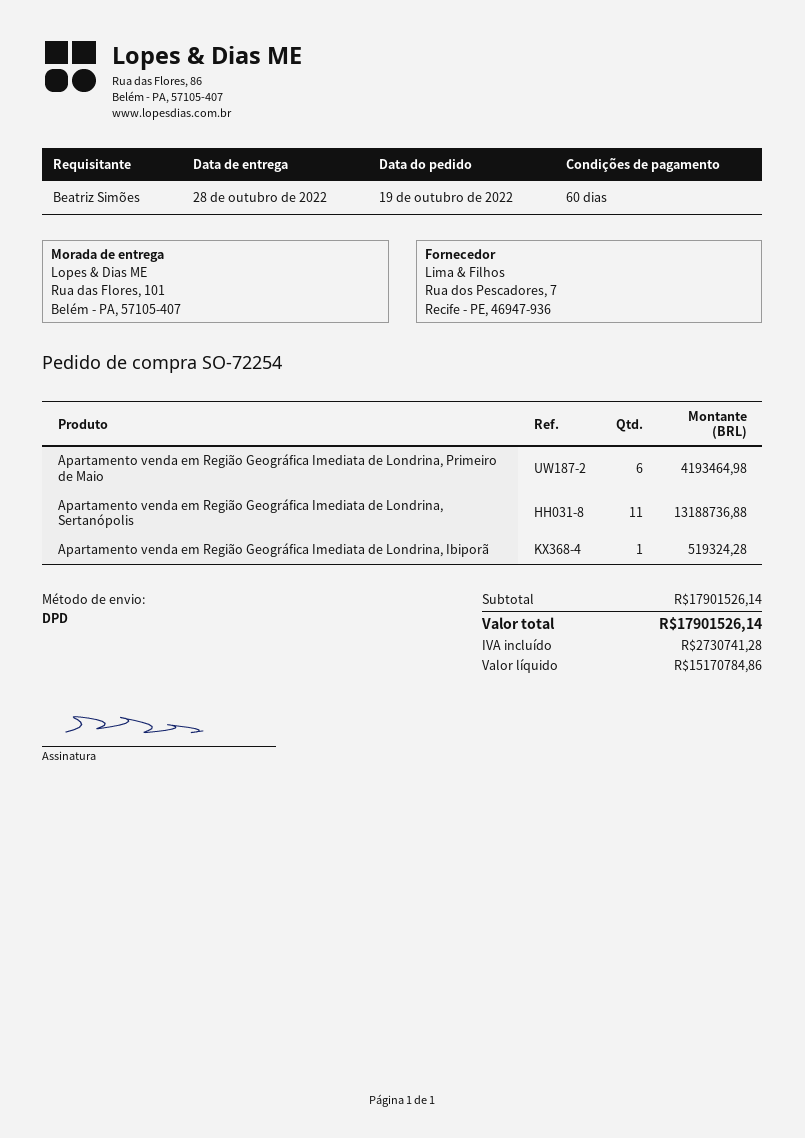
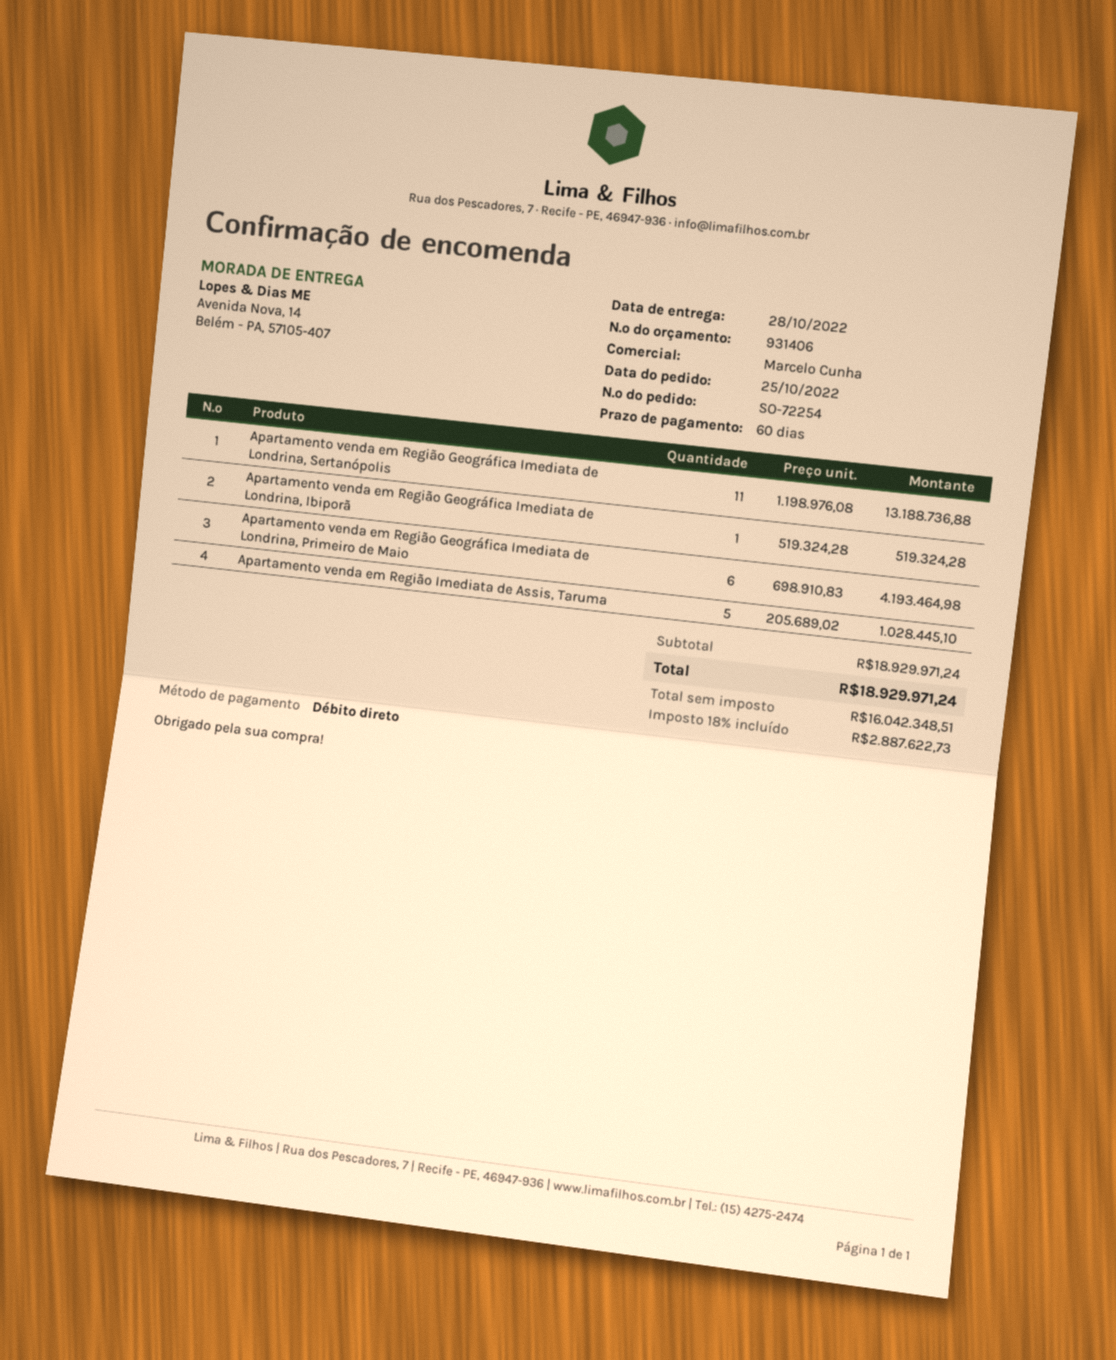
order date: 2022-10-19 -> 2022-10-25
ship to: Rua das Flores, 101, Belém - PA, 57105-407 -> Avenida Nova, 14, Belém - PA, 57105-407
Apartamento venda em Região Imediata de Assis, Taruma: none -> 5 for 1028445.10
subtotal: 17901526.14 -> 18929971.24
net: 15170784.86 -> 16042348.51
tax: 2730741.28 -> 2887622.73
total: 17901526.14 -> 18929971.24

